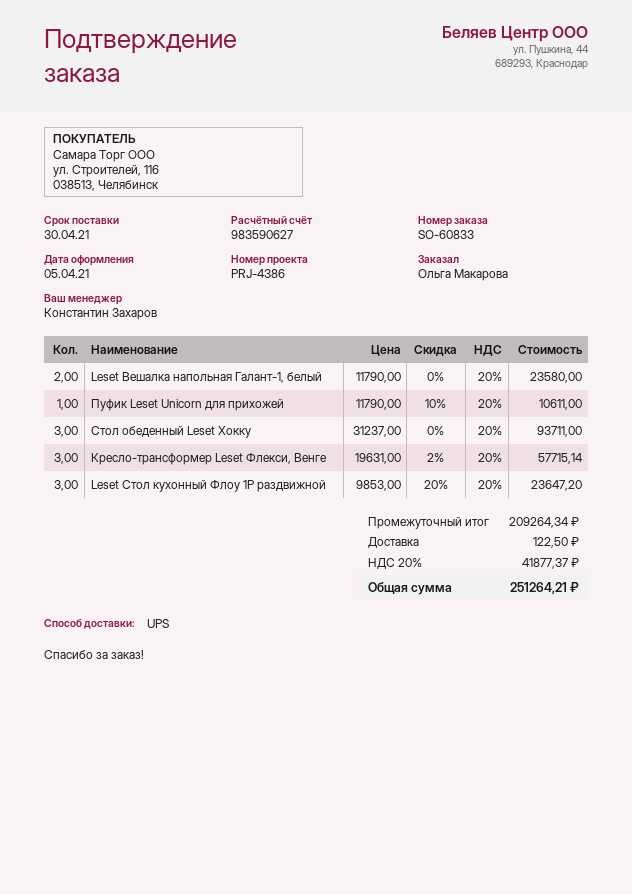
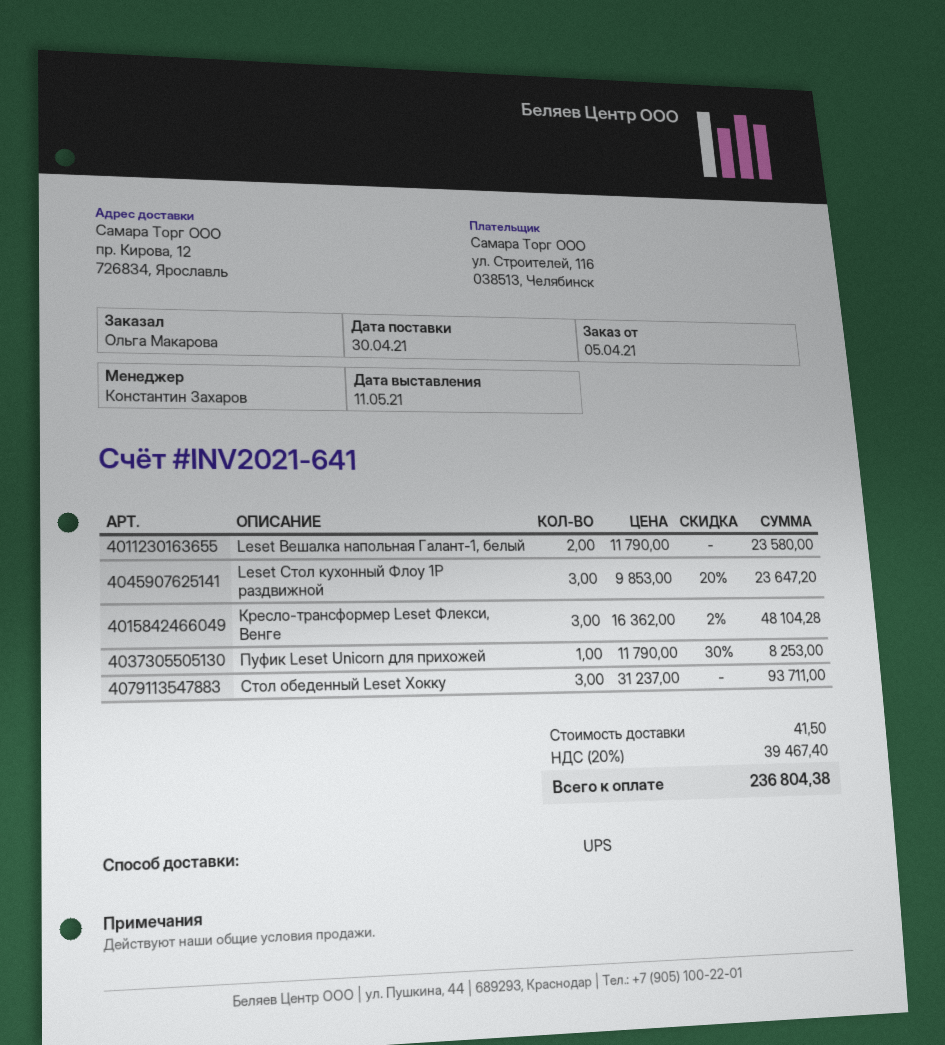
Пуфик Leset Unicorn для прихожей: 1 x 11790.00 - 10% = 10611.00 -> 1 x 11790.00 - 30% = 8253.00
Кресло-трансформер Leset Флекси, Венге: 3 x 19631.00 - 2% = 57715.14 -> 3 x 16362.00 - 2% = 48104.28
shipping: 122.50 -> 41.50
tax: 20% = 41877.37 -> 20% = 39467.40
total: 251264.21 -> 236804.38

